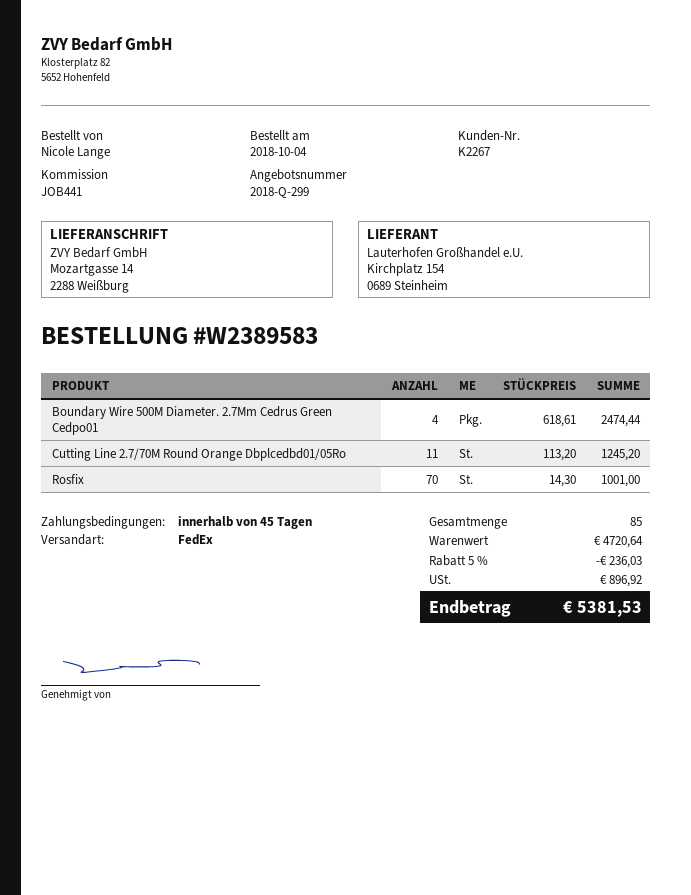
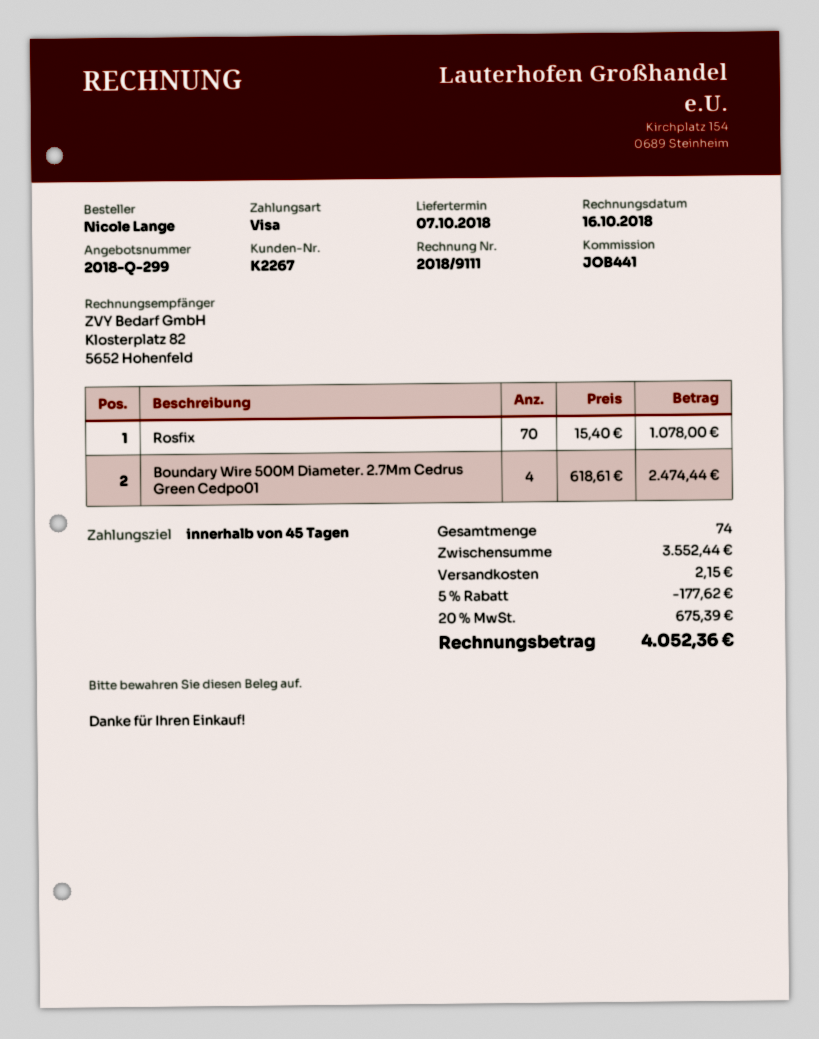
Cutting Line 2.7/70M Round Orange Dbplcedbd01/05Ro: 11 x 113.20 = 1245.20 -> none
Rosfix: 70 x 14.30 = 1001.00 -> 70 x 15.40 = 1078.00
total quantity: 85 -> 74
subtotal: 4720.64 -> 3552.44
discount: 5% = 236.03 -> 5% = 177.62
shipping: none -> 2.15
tax: 896.92 -> 675.39
total: 5381.53 -> 4052.36

